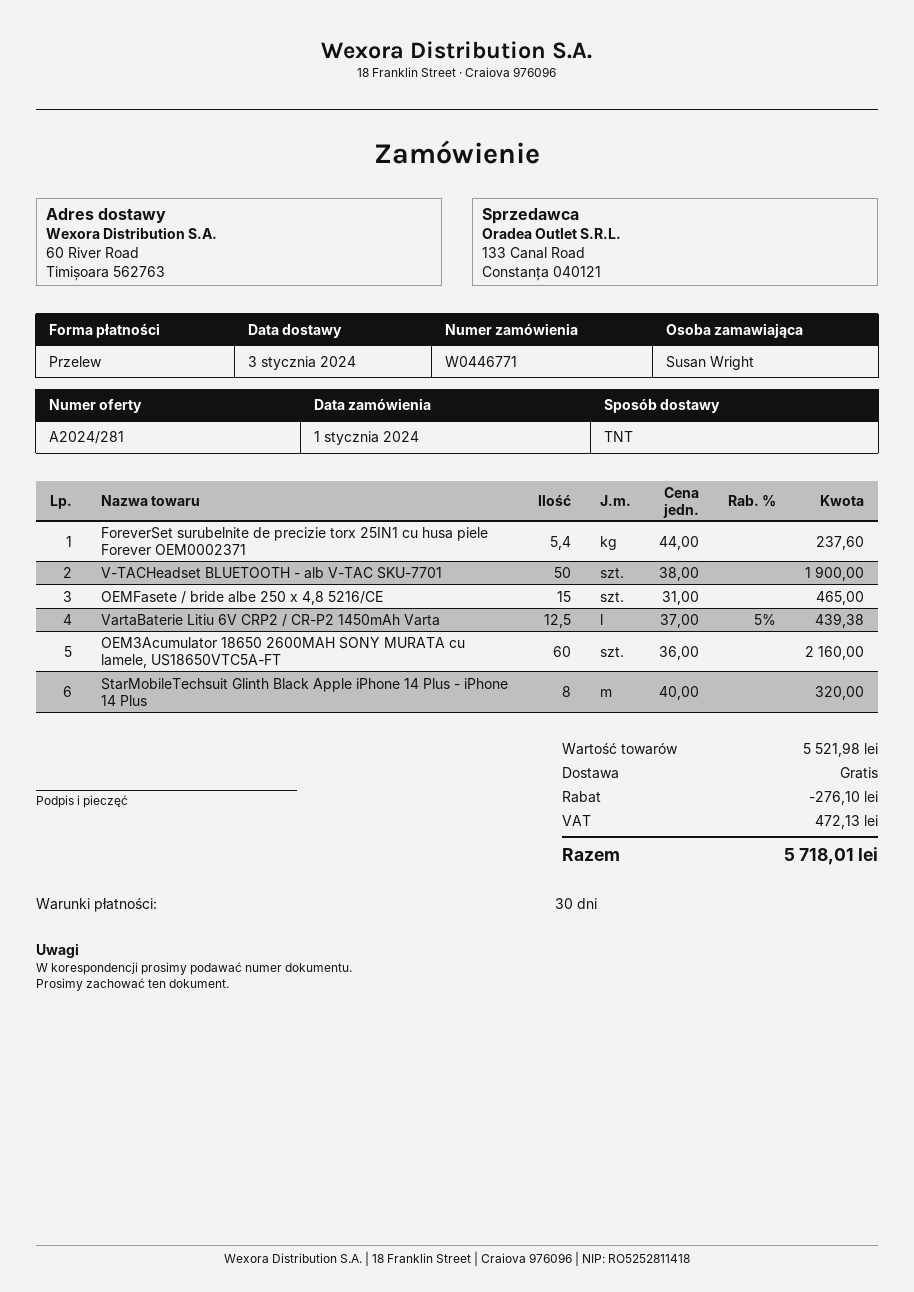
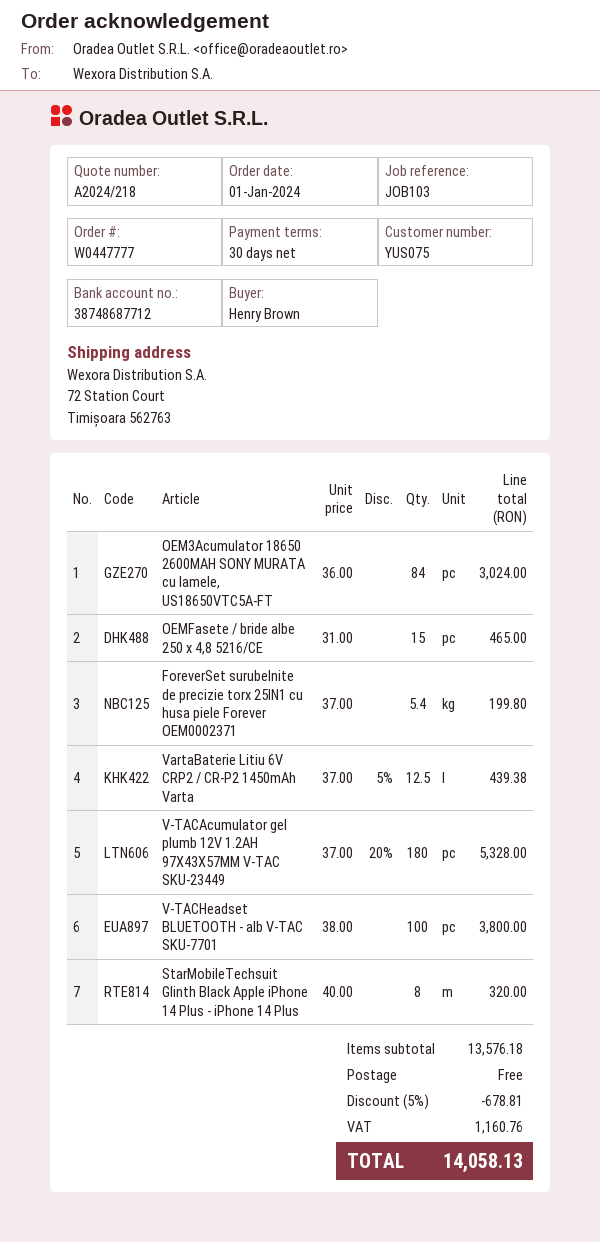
quote number: A2024/281 -> A2024/218
order number: W0446771 -> W0447777
ordered by: Susan Wright -> Henry Brown
ship to: 60 River Road, Timișoara 562763 -> 72 Station Court, Timișoara 562763
ForeverSet surubelnite de precizie torx 25IN1 cu husa piele Forever OEM0002371: 5.4 x 44.00 = 237.60 -> 5.4 x 37.00 = 199.80
V-TACHeadset BLUETOOTH - alb V-TAC SKU-7701: 50 x 38.00 = 1900.00 -> 100 x 38.00 = 3800.00
OEM3Acumulator 18650 2600MAH SONY MURATA cu lamele, US18650VTC5A-FT: 60 x 36.00 = 2160.00 -> 84 x 36.00 = 3024.00
V-TACAcumulator gel plumb 12V 1.2AH 97X43X57MM V-TAC SKU-23449: none -> 180 x 37.00 - 20% = 5328.00
subtotal: 5521.98 -> 13576.18
discount: 276.10 -> 678.81
tax: 472.13 -> 1160.76
total: 5718.01 -> 14058.13

